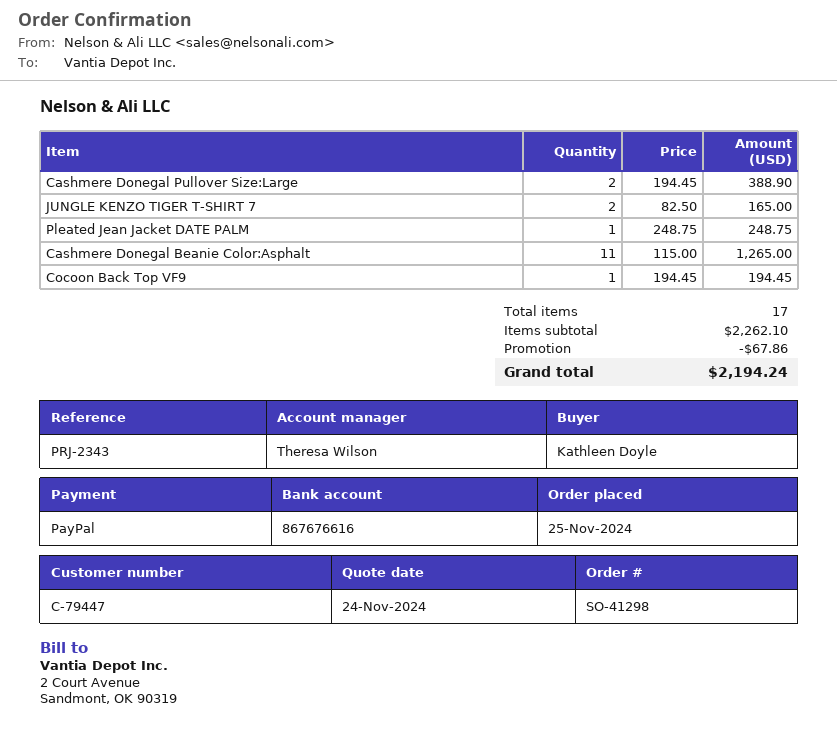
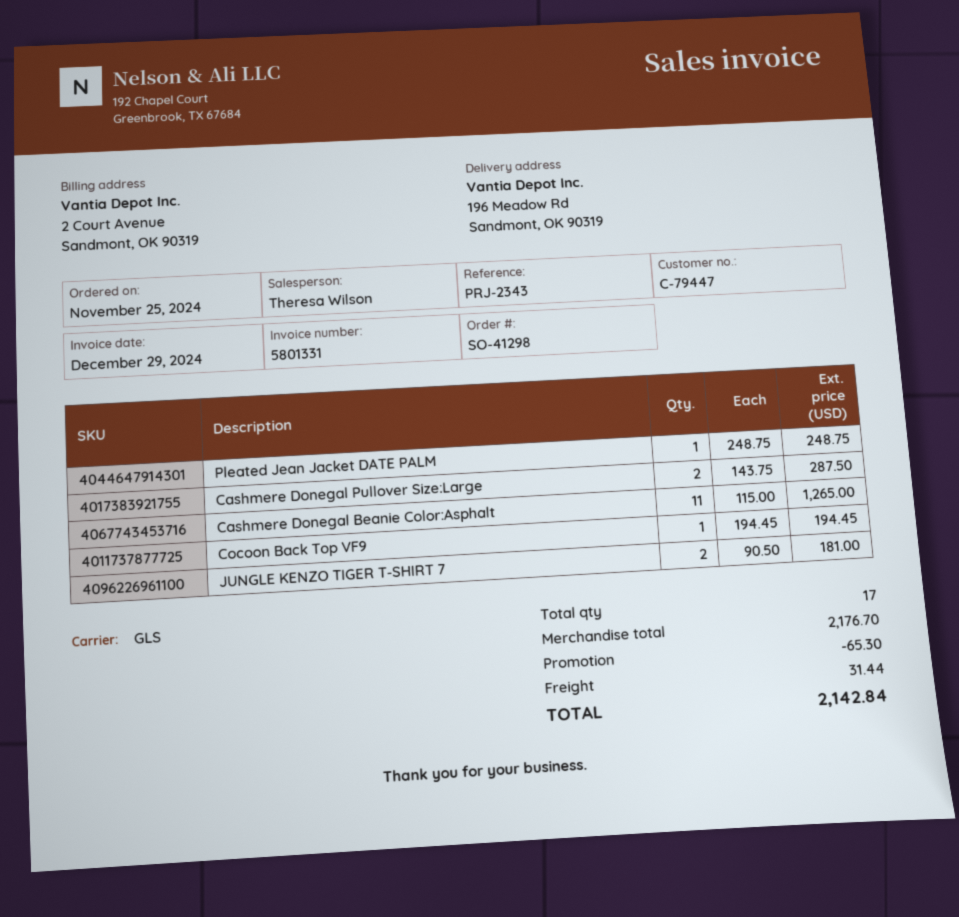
Cashmere Donegal Pullover Size:Large: 2 x 194.45 = 388.90 -> 2 x 143.75 = 287.50
JUNGLE KENZO TIGER T-SHIRT 7: 2 x 82.50 = 165.00 -> 2 x 90.50 = 181.00
subtotal: 2262.10 -> 2176.70
discount: 67.86 -> 65.30
shipping: none -> 31.44
total: 2194.24 -> 2142.84

